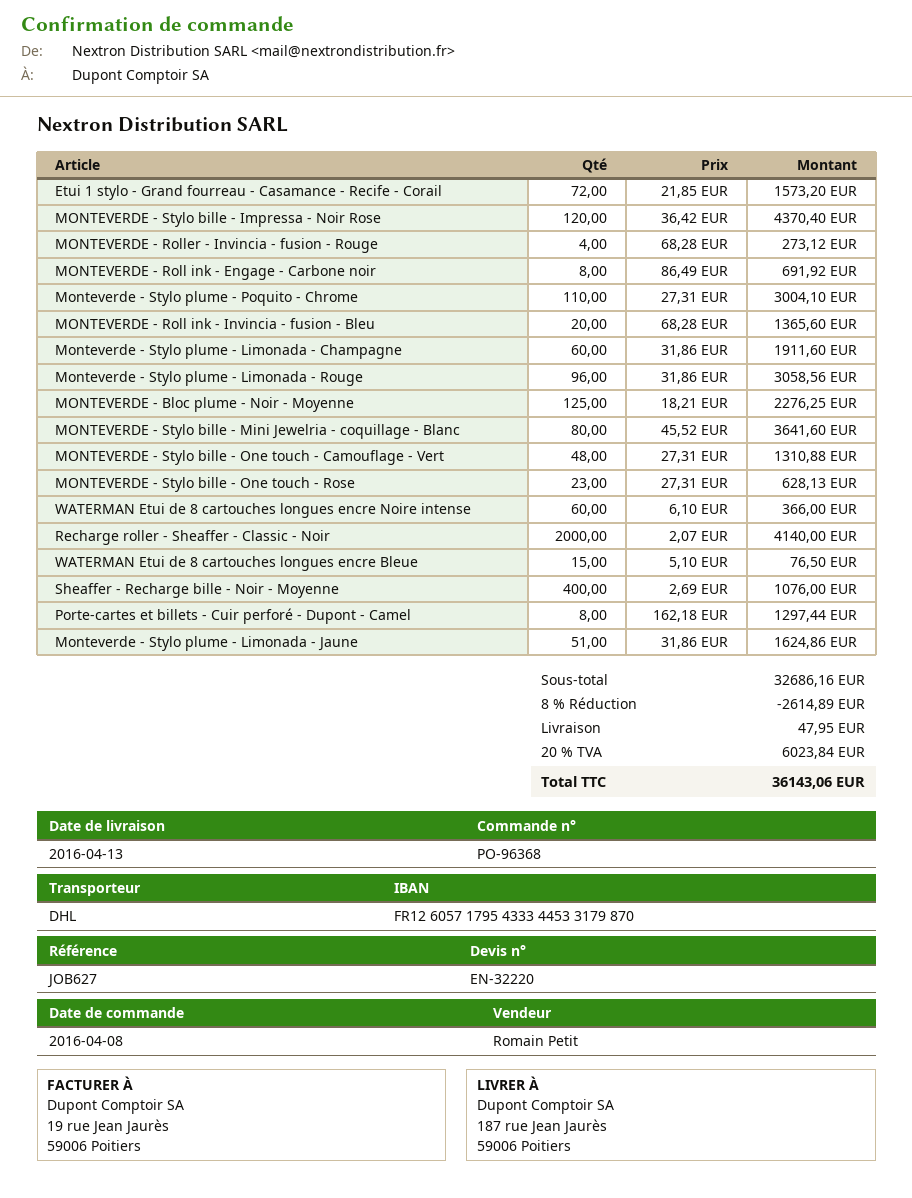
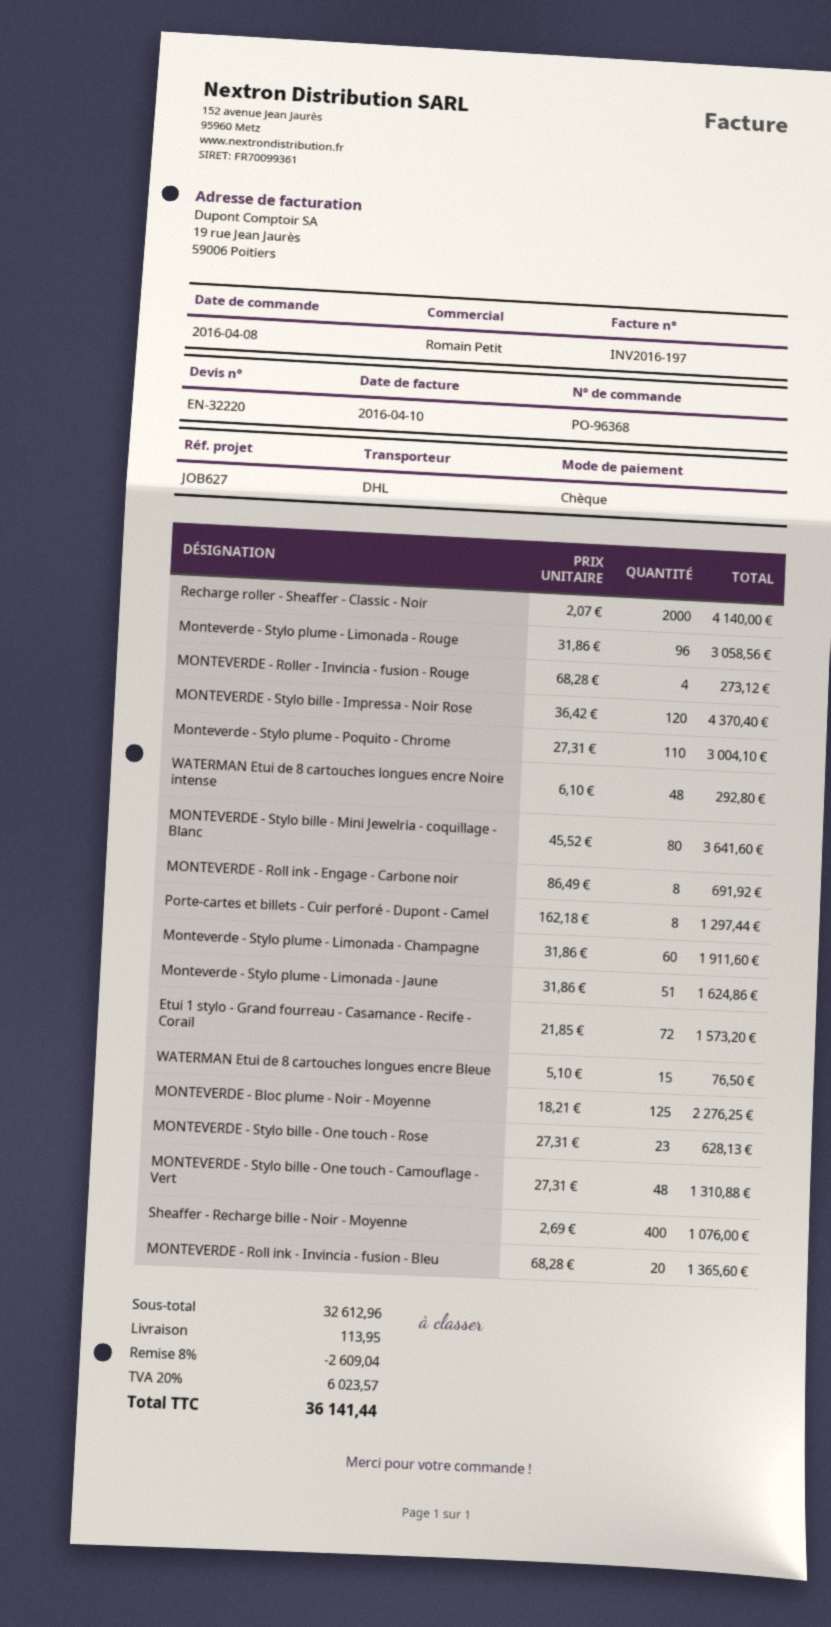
WATERMAN Etui de 8 cartouches longues encre Noire intense: 60 x 6.10 = 366.00 -> 48 x 6.10 = 292.80
subtotal: 32686.16 -> 32612.96
discount: 8% = 2614.89 -> 8% = 2609.04
shipping: 47.95 -> 113.95
tax: 20% = 6023.84 -> 20% = 6023.57
total: 36143.06 -> 36141.44

